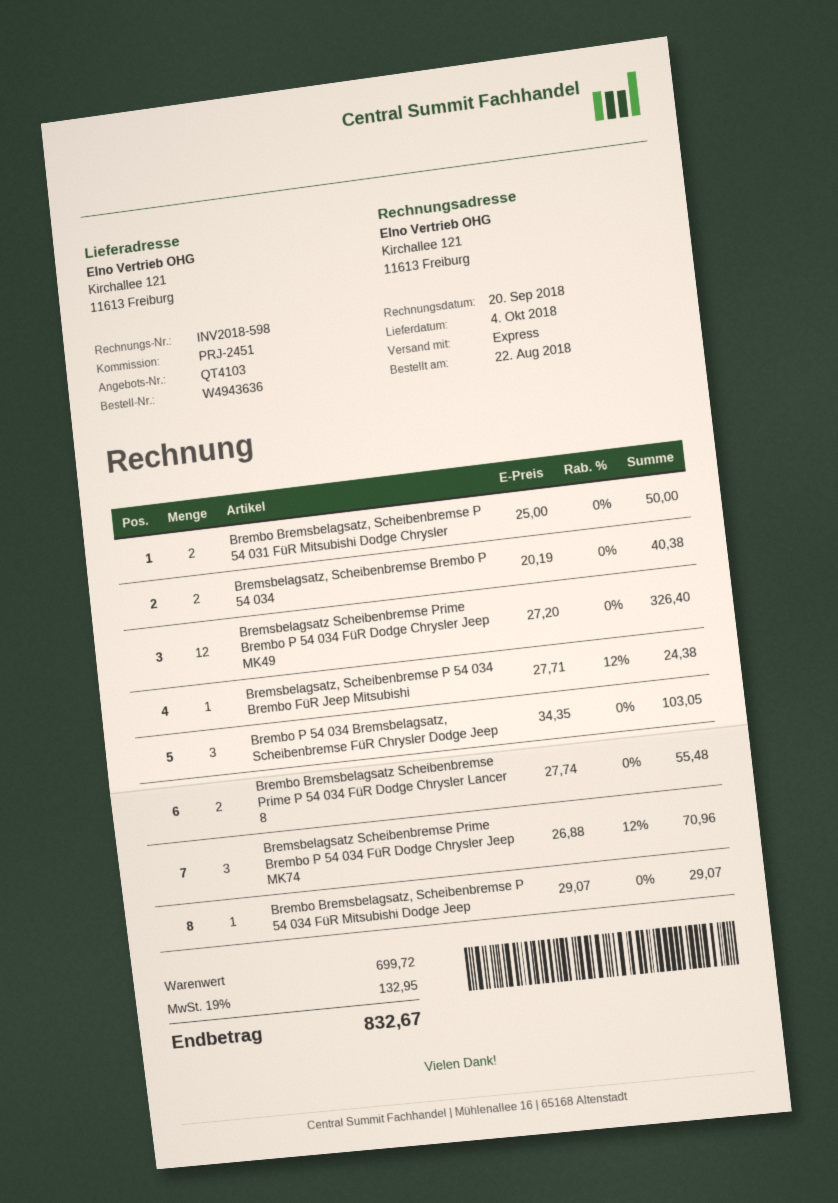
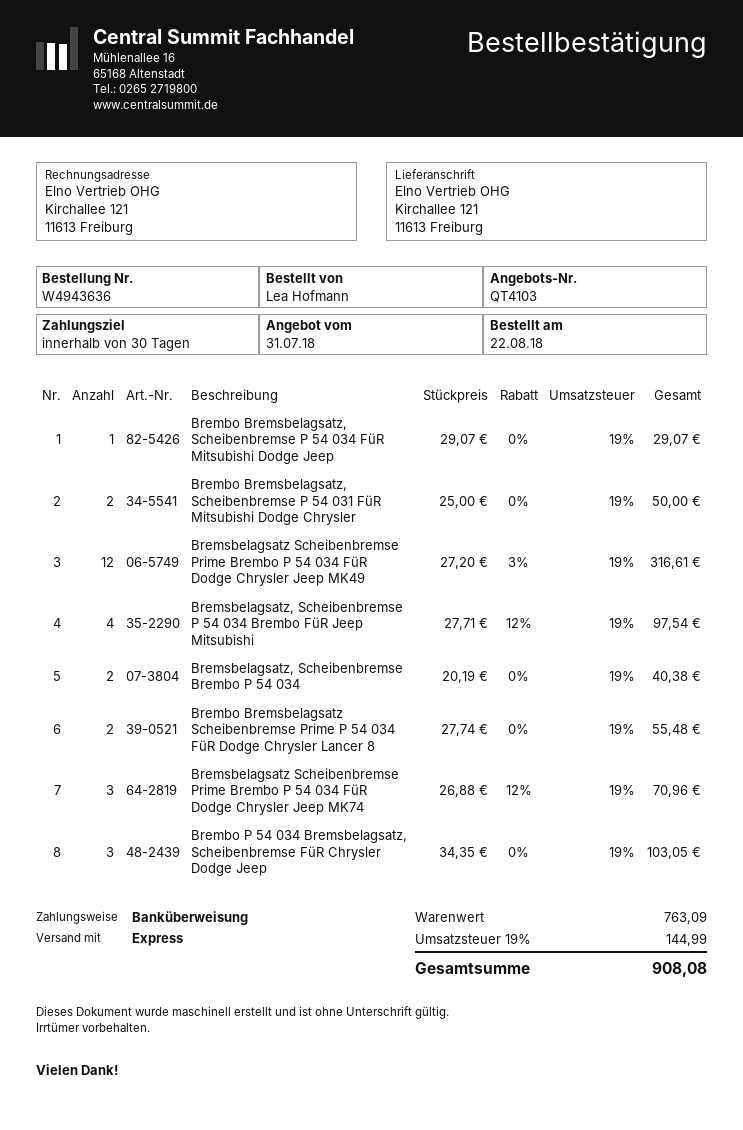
Bremsbelagsatz Scheibenbremse Prime Brembo P 54 034 FüR Dodge Chrysler Jeep MK49: 12 x 27.20 = 326.40 -> 12 x 27.20 - 3% = 316.61
Bremsbelagsatz, Scheibenbremse P 54 034 Brembo FüR Jeep Mitsubishi: 1 x 27.71 - 12% = 24.38 -> 4 x 27.71 - 12% = 97.54
subtotal: 699.72 -> 763.09
tax: 19% = 132.95 -> 19% = 144.99
total: 832.67 -> 908.08

